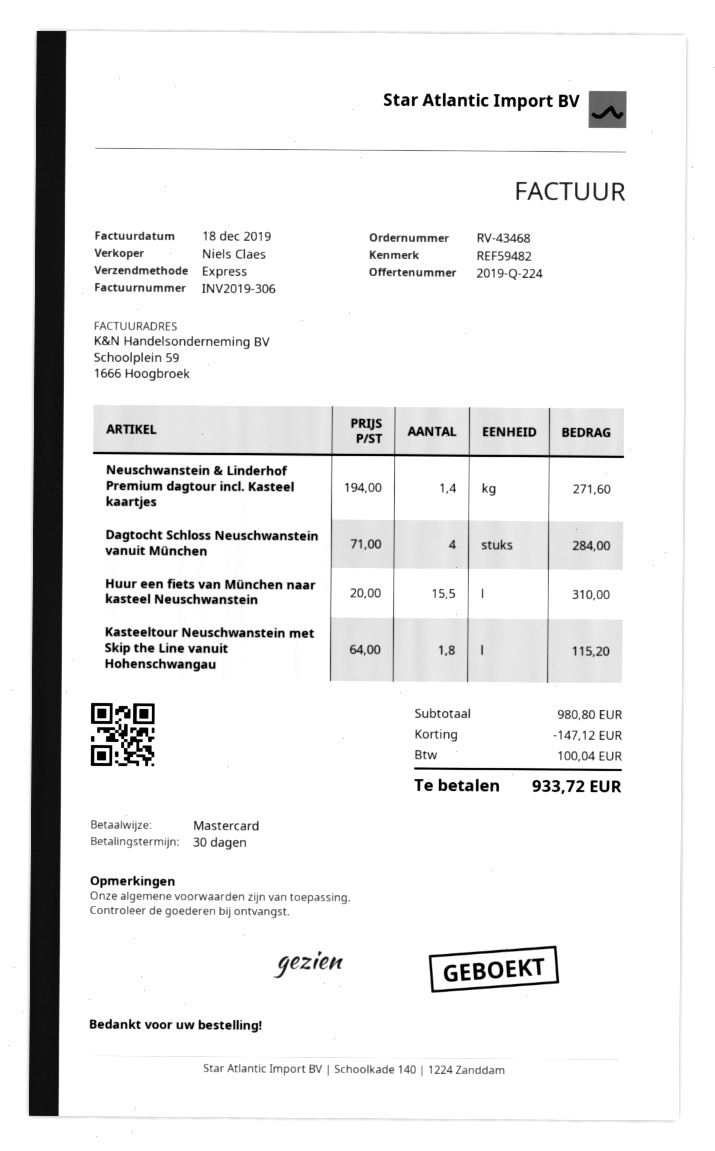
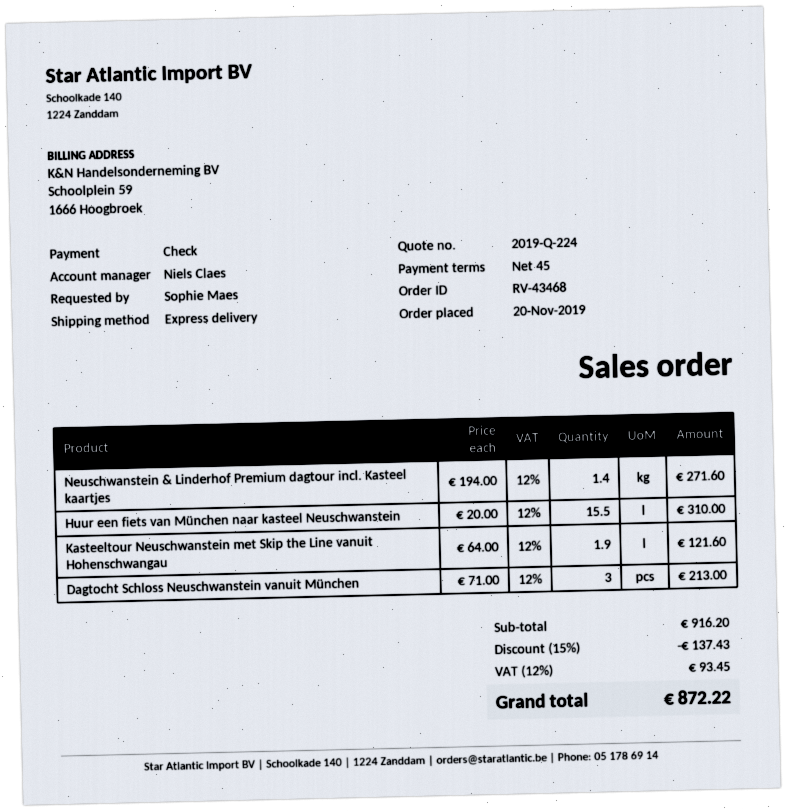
payment terms: 30 days -> 45 days
payment method: Mastercard -> cheque
Dagtocht Schloss Neuschwanstein vanuit München: 4 x 71.00 = 284.00 -> 3 x 71.00 = 213.00
Kasteeltour Neuschwanstein met Skip the Line vanuit Hohenschwangau: 1.8 x 64.00 = 115.20 -> 1.9 x 64.00 = 121.60
subtotal: 980.80 -> 916.20
discount: 147.12 -> 137.43
tax: 100.04 -> 93.45
total: 933.72 -> 872.22

